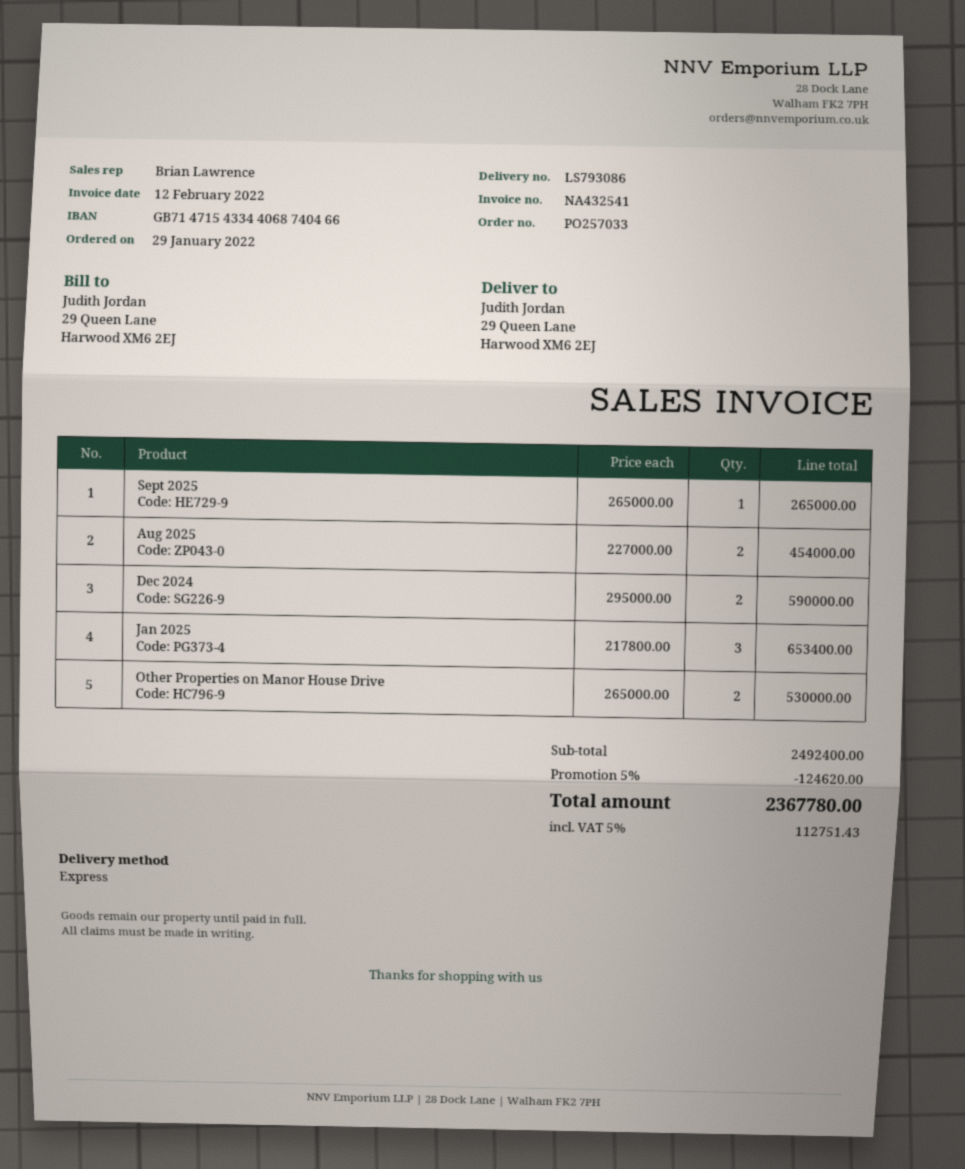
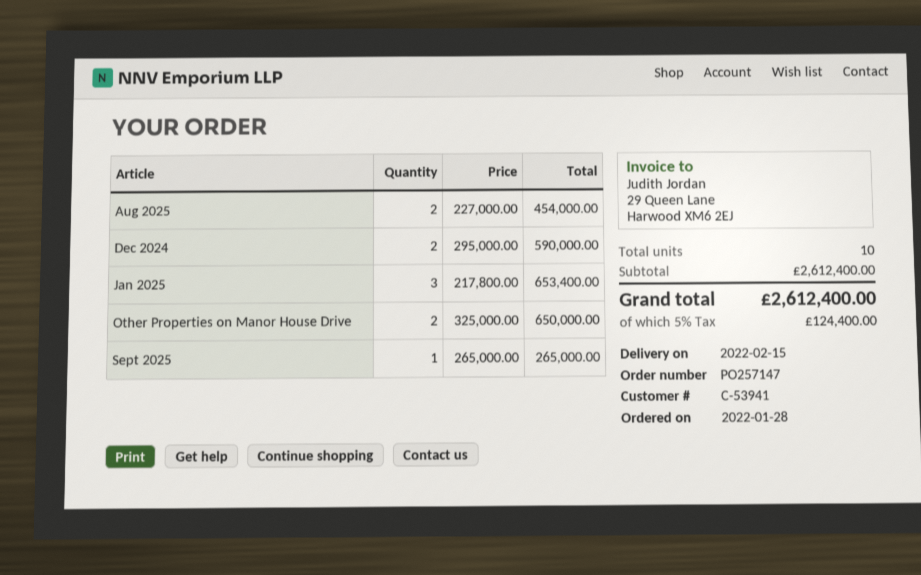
order number: PO257033 -> PO257147
order date: 2022-01-29 -> 2022-01-28
Other Properties on Manor House Drive: 2 x 265000.00 = 530000.00 -> 2 x 325000.00 = 650000.00
subtotal: 2492400.00 -> 2612400.00
discount: 5% = 124620.00 -> none
tax: 5% = 112751.43 -> 5% = 124400.00
total: 2367780.00 -> 2612400.00

